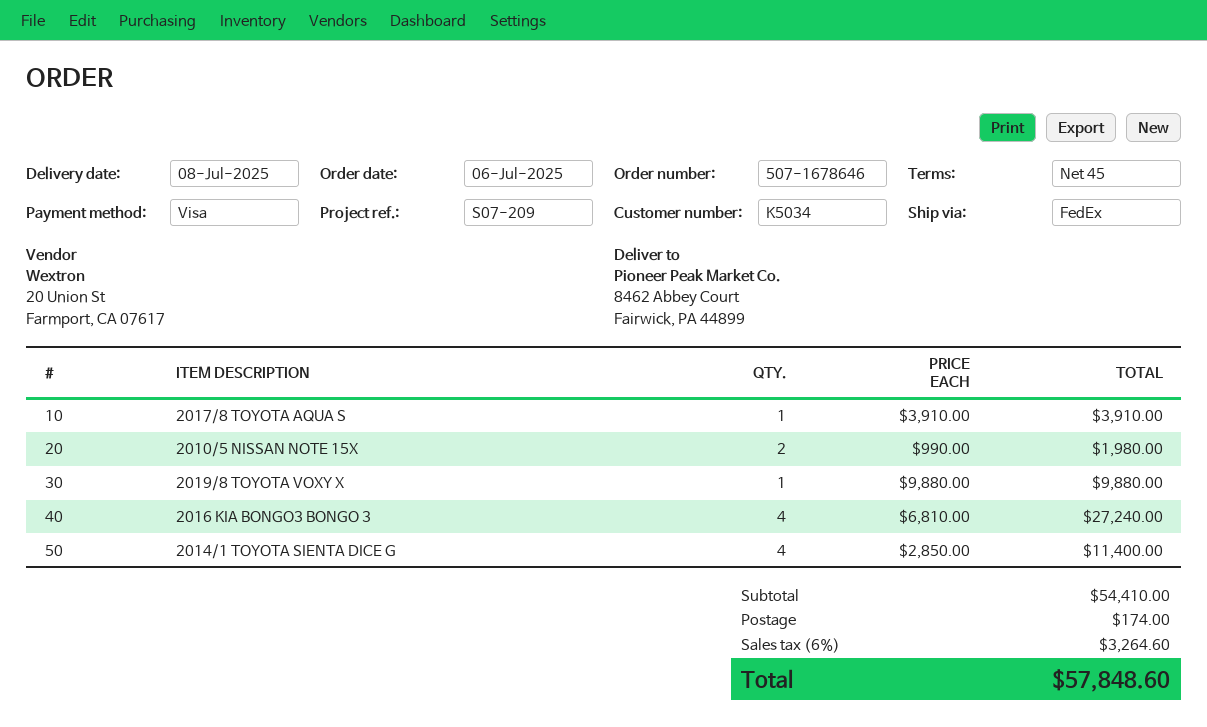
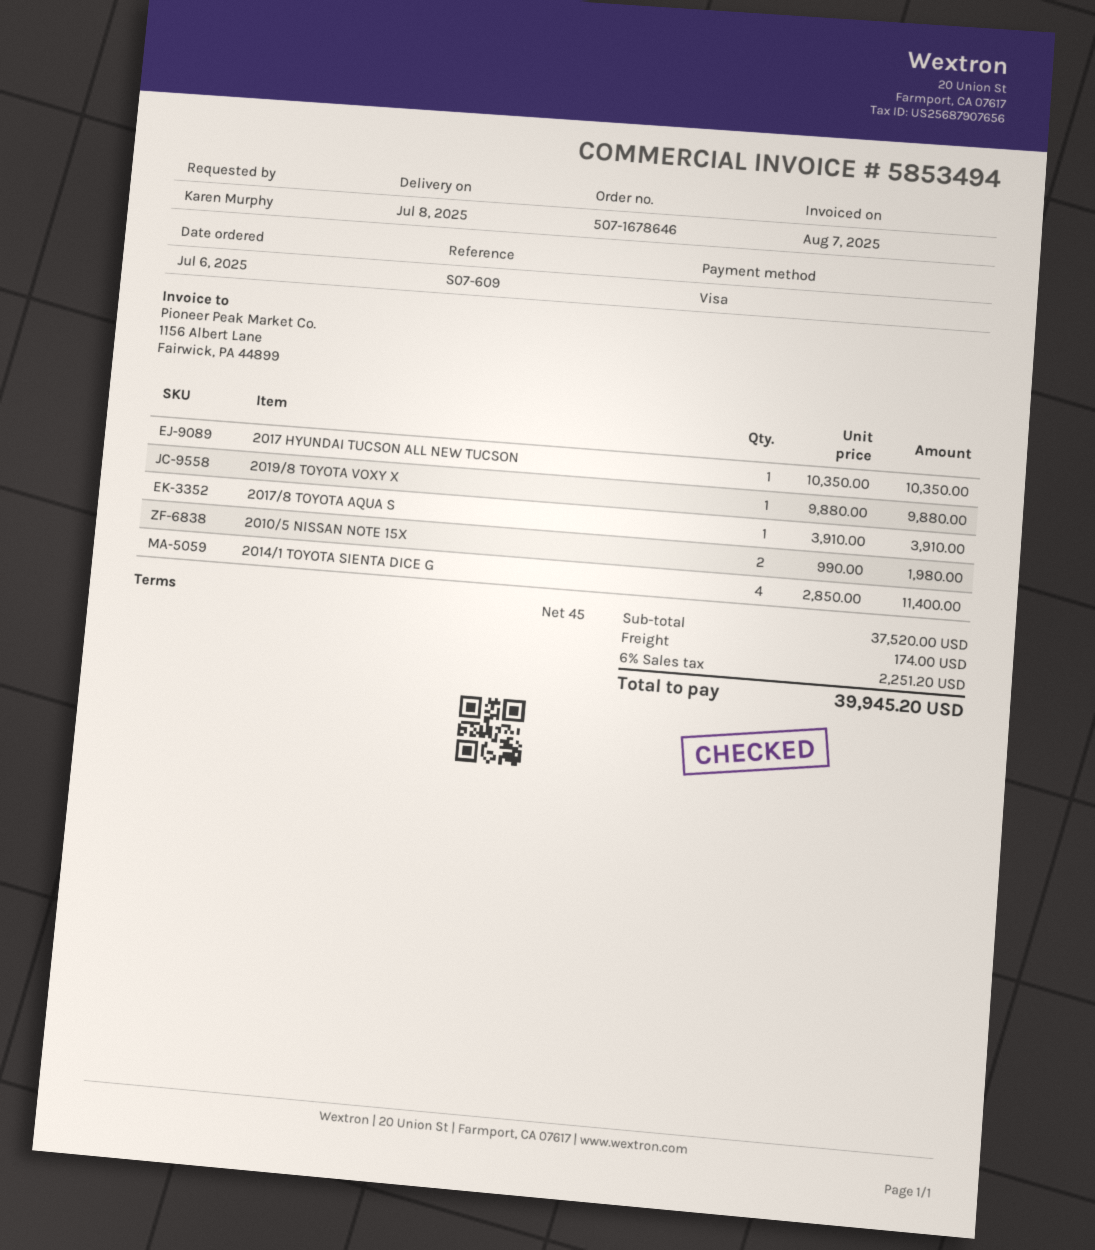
reference: S07-209 -> S07-609
2016 KIA BONGO3 BONGO 3: 4 x 6810.00 = 27240.00 -> none
2017 HYUNDAI TUCSON ALL NEW TUCSON: none -> 1 x 10350.00 = 10350.00
subtotal: 54410.00 -> 37520.00
tax: 6% = 3264.60 -> 6% = 2251.20
total: 57848.60 -> 39945.20

